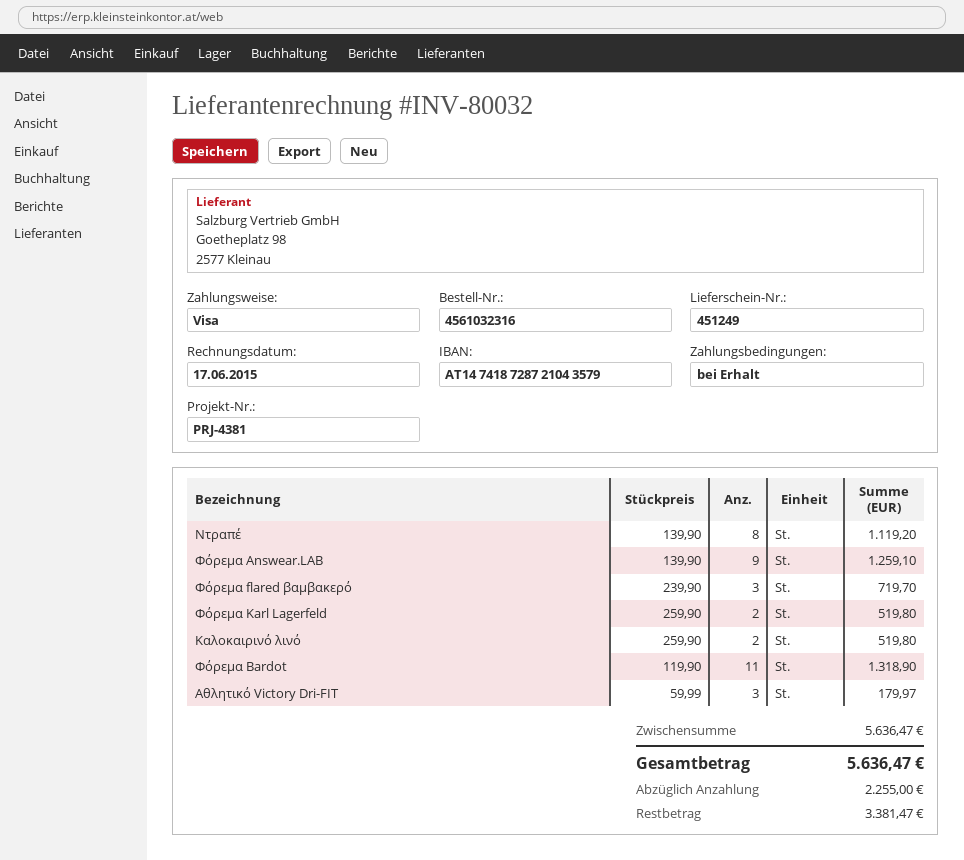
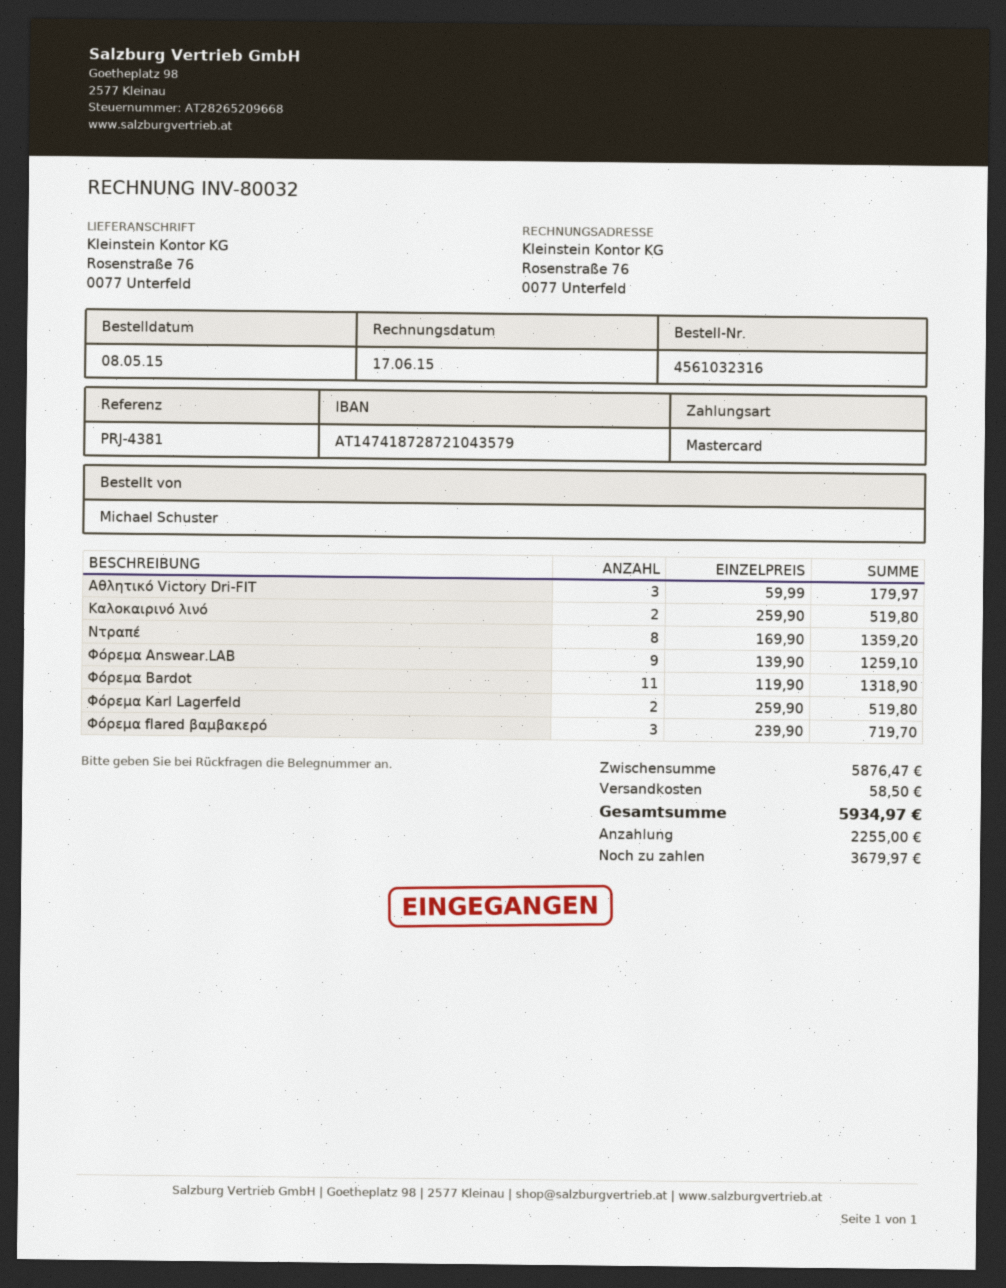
payment method: Visa -> Mastercard
Ντραπέ: 8 x 139.90 = 1119.20 -> 8 x 169.90 = 1359.20
subtotal: 5636.47 -> 5876.47
shipping: none -> 58.50
total: 5636.47 -> 5934.97
balance: 3381.47 -> 3679.97

